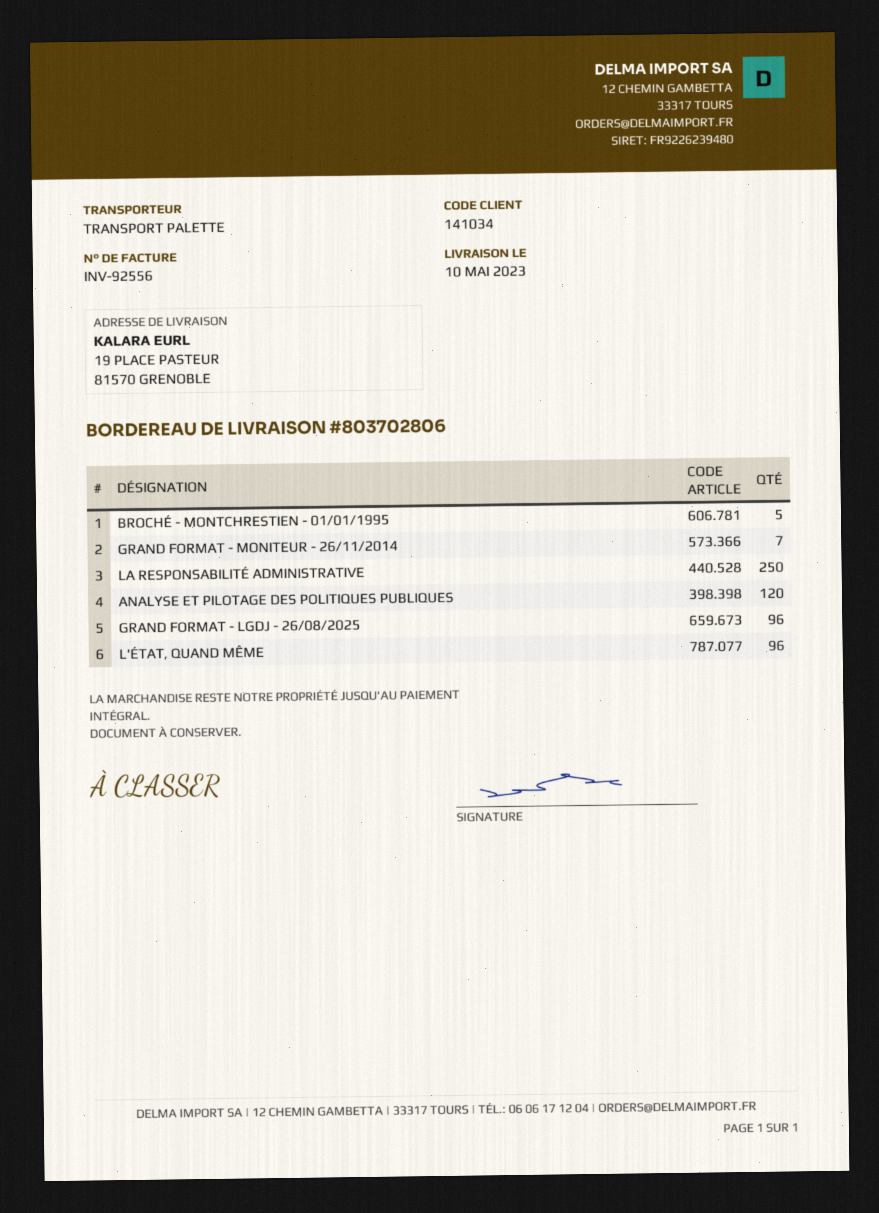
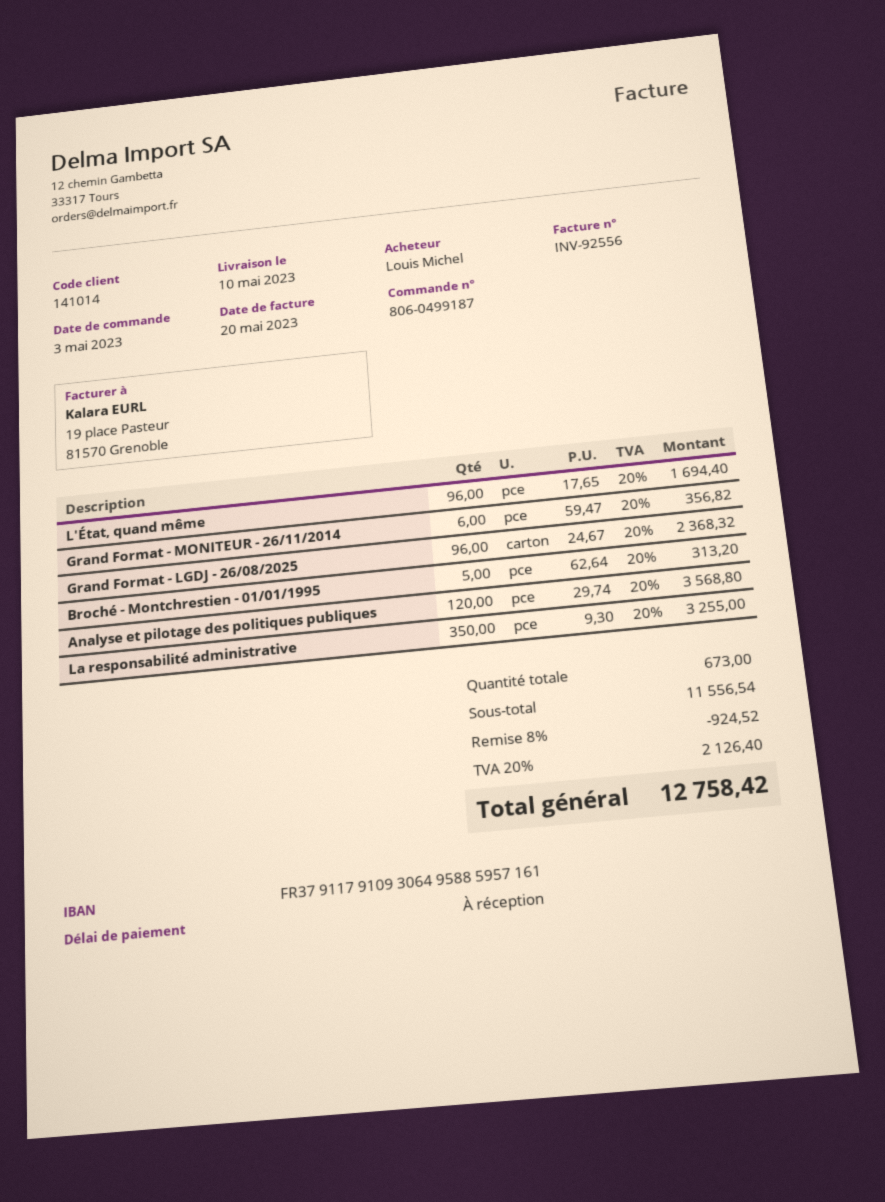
customer number: 141034 -> 141014
GRAND FORMAT - MONITEUR - 26/11/2014: 7 -> 6
LA RESPONSABILITÉ ADMINISTRATIVE: 250 -> 350

